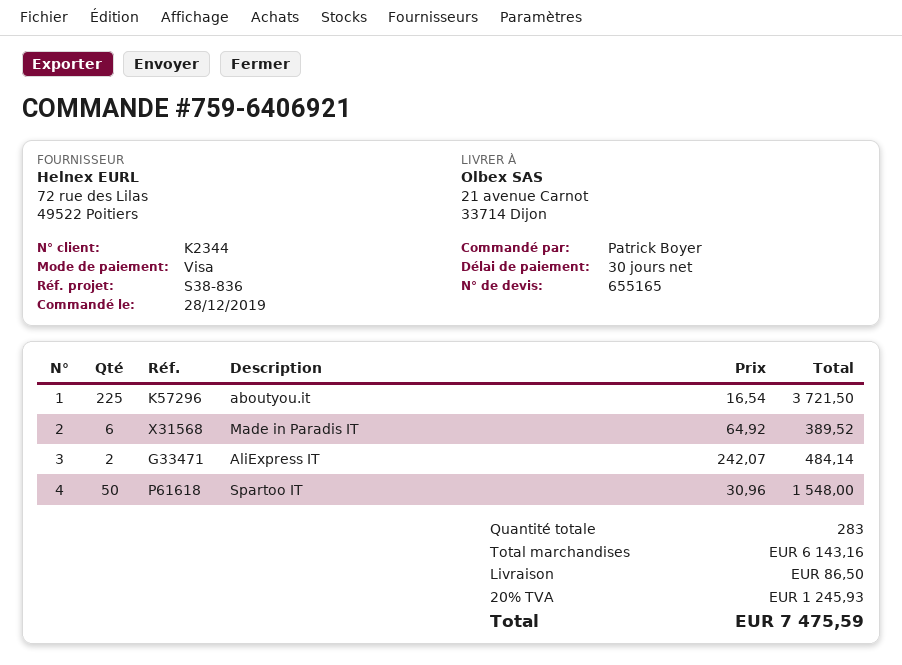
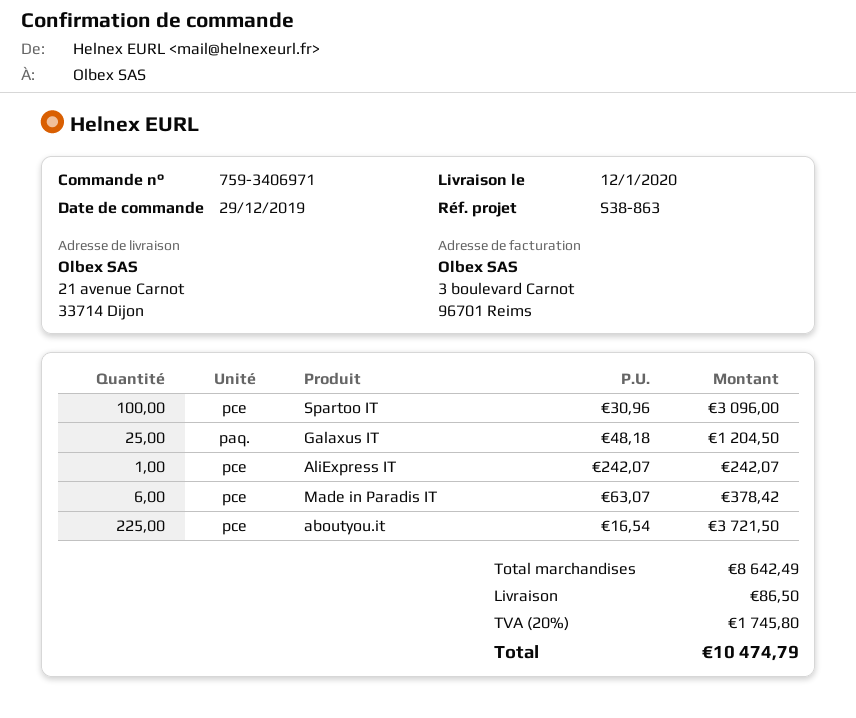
order number: 759-6406921 -> 759-3406971
order date: 2019-12-28 -> 2019-12-29
reference: S38-836 -> S38-863
Made in Paradis IT: 6 x 64.92 = 389.52 -> 6 x 63.07 = 378.42
AliExpress IT: 2 x 242.07 = 484.14 -> 1 x 242.07 = 242.07
Spartoo IT: 50 x 30.96 = 1548.00 -> 100 x 30.96 = 3096.00
Galaxus IT: none -> 25 x 48.18 = 1204.50
subtotal: 6143.16 -> 8642.49
tax: 20% = 1245.93 -> 20% = 1745.80
total: 7475.59 -> 10474.79

